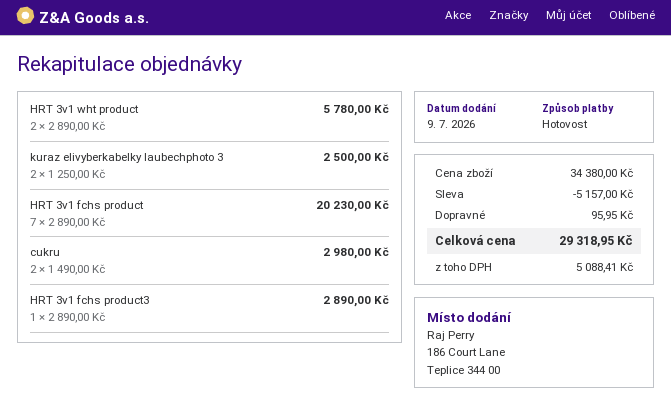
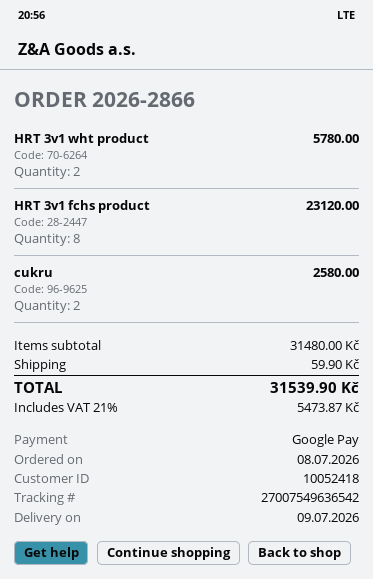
payment method: cash -> Google Pay
kuraz elivyberkabelky laubechphoto 3: 2 for 2500.00 -> none
HRT 3v1 fchs product: 7 for 20230.00 -> 8 for 23120.00
cukru: 2 for 2980.00 -> 2 for 2580.00
HRT 3v1 fchs product3: 1 for 2890.00 -> none
subtotal: 34380.00 -> 31480.00
discount: 5157.00 -> none
shipping: 95.95 -> 59.90
tax: 5088.41 -> 5473.87
total: 29318.95 -> 31539.90

